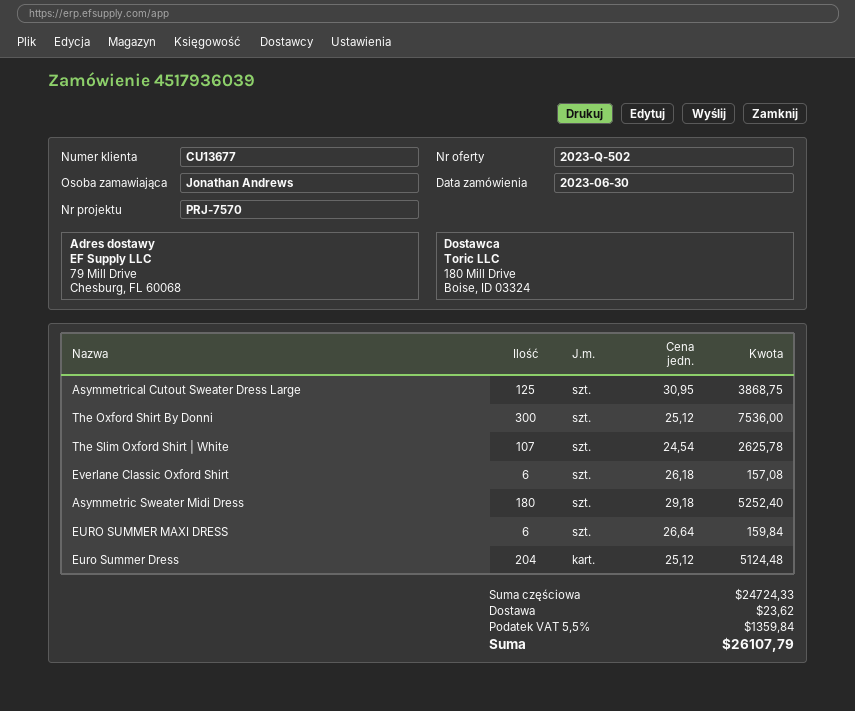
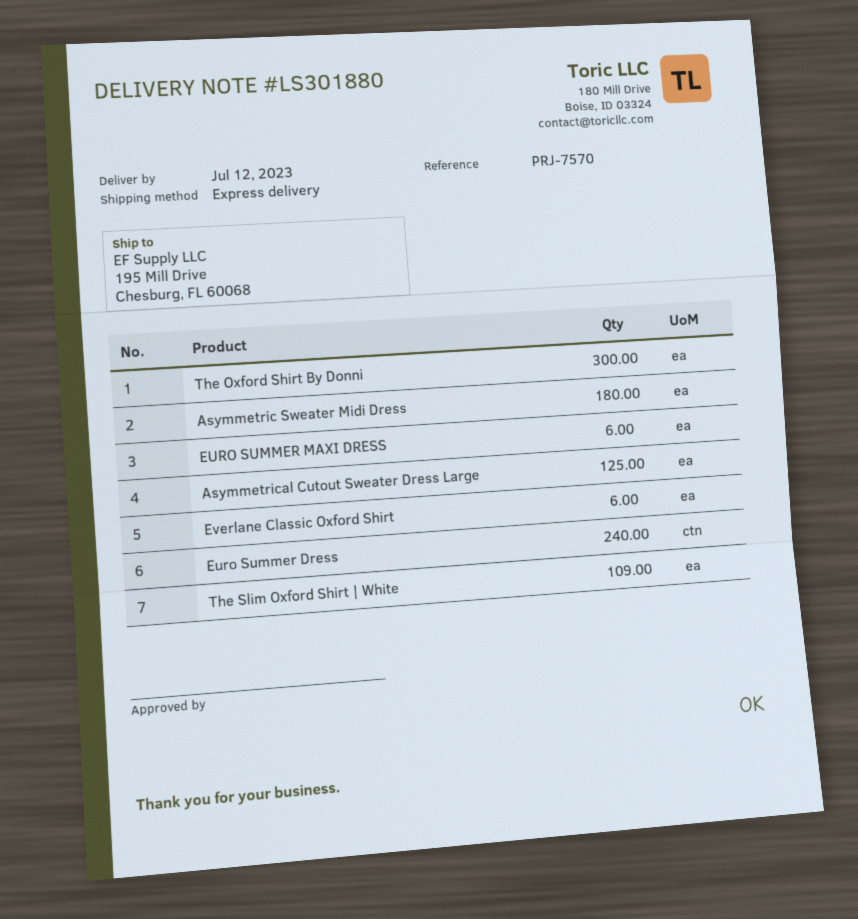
ship to: 79 Mill Drive, Chesburg, FL 60068 -> 195 Mill Drive, Chesburg, FL 60068
The Slim Oxford Shirt | White: 107 -> 109
Euro Summer Dress: 204 -> 240

